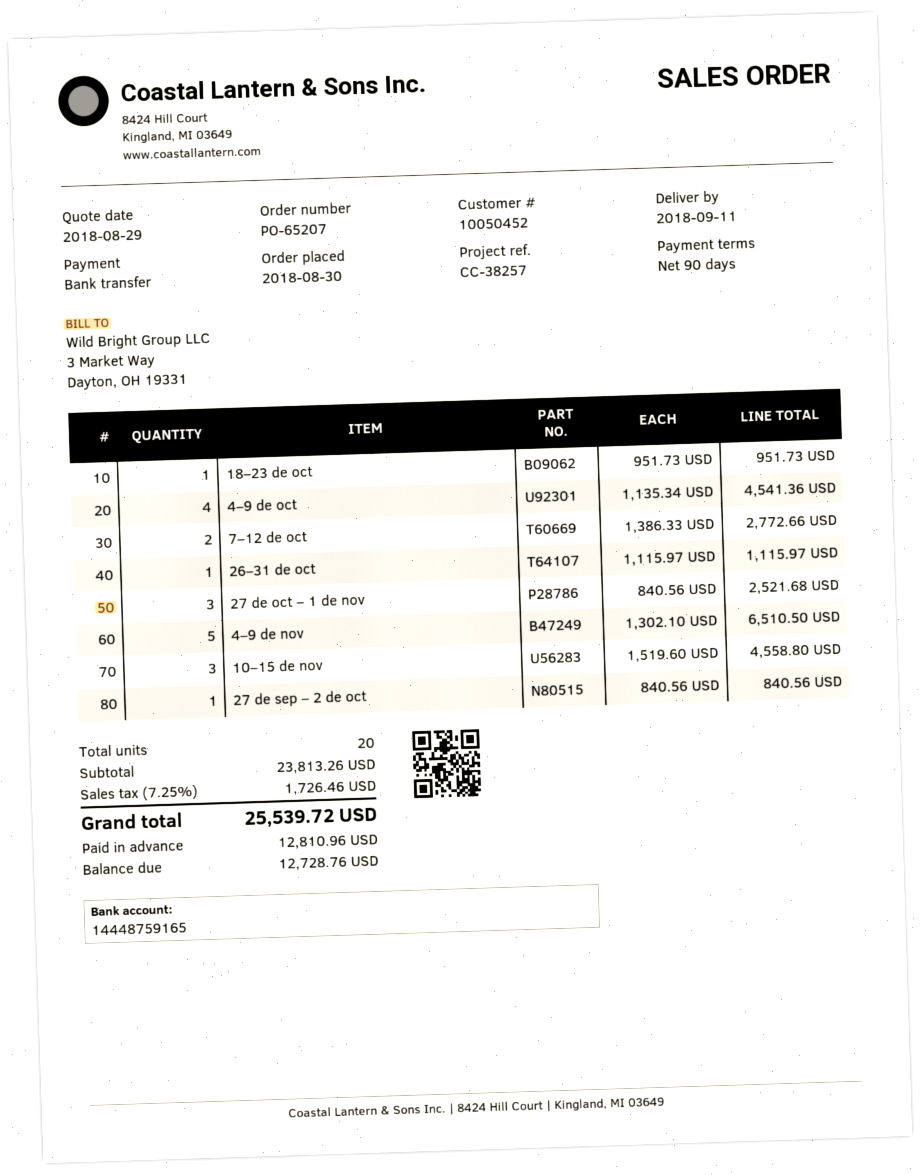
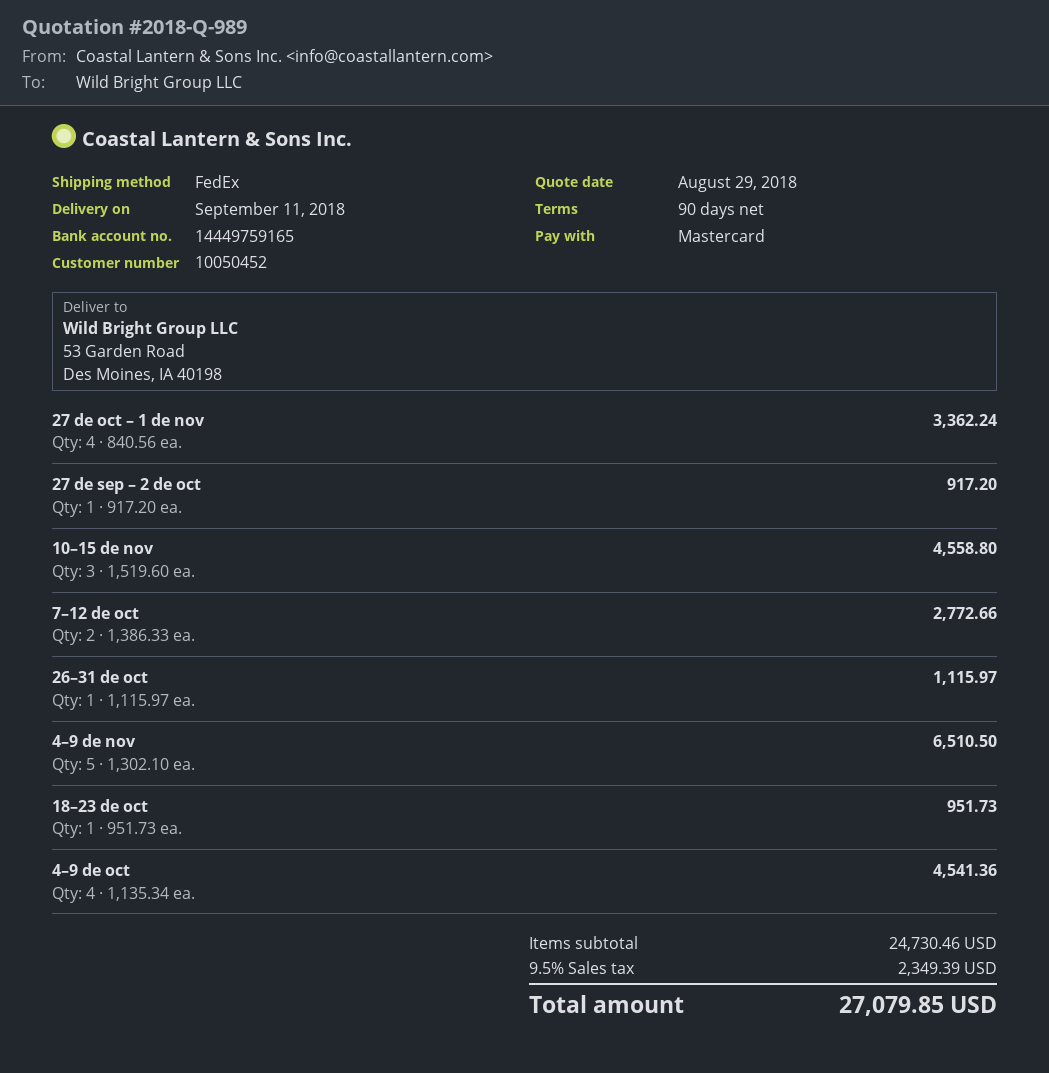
payment method: bank transfer -> Mastercard
bank account: 14448759165 -> 14449759165
27 de oct – 1 de nov: 3 x 840.56 = 2521.68 -> 4 x 840.56 = 3362.24
27 de sep – 2 de oct: 1 x 840.56 = 840.56 -> 1 x 917.20 = 917.20
subtotal: 23813.26 -> 24730.46
tax: 7.25% = 1726.46 -> 9.5% = 2349.39
total: 25539.72 -> 27079.85

